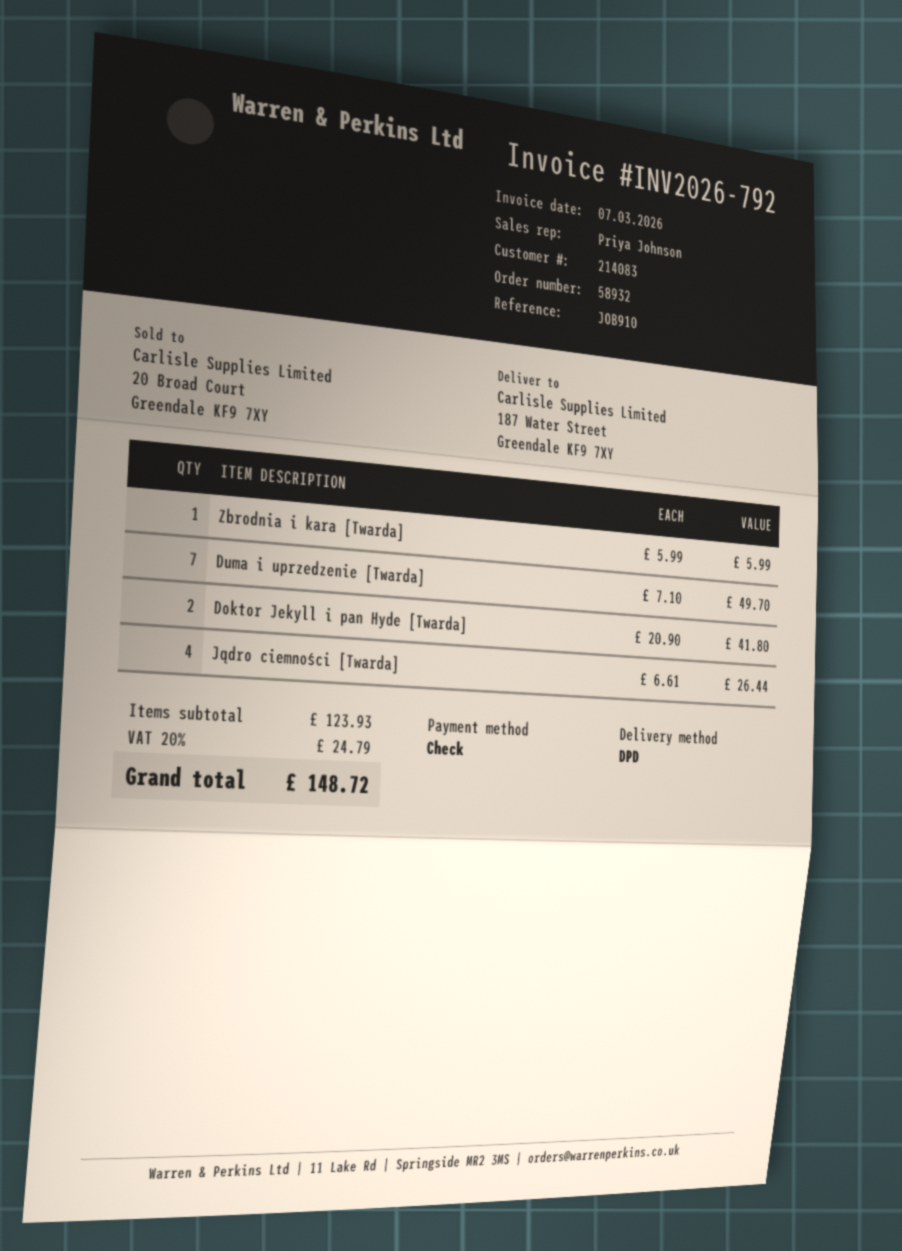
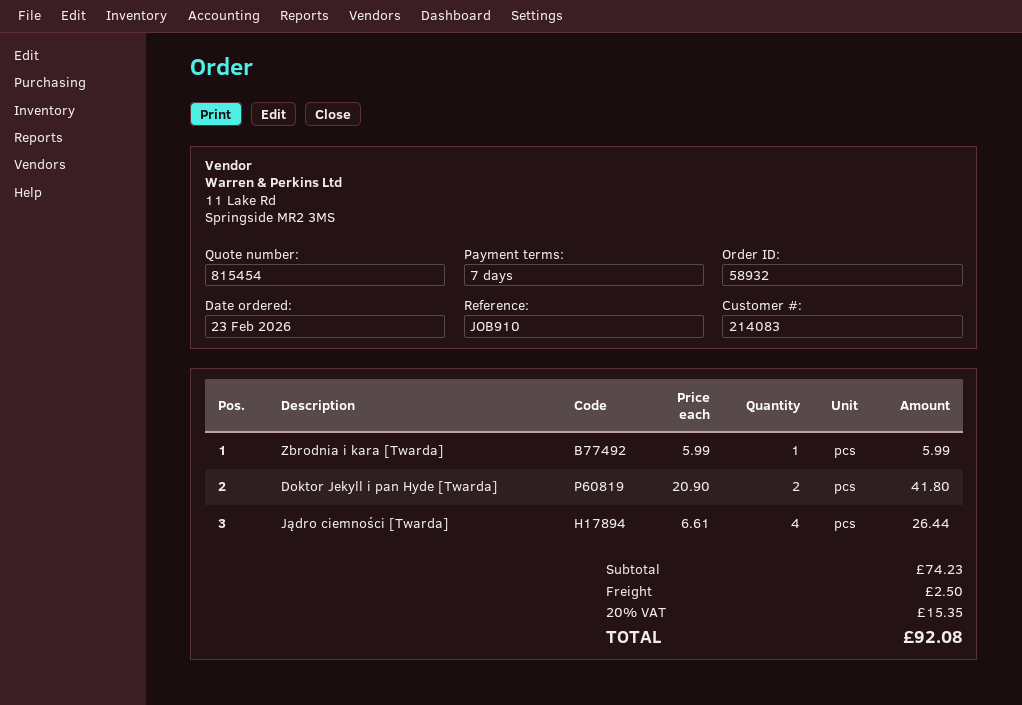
Duma i uprzedzenie [Twarda]: 7 x 7.10 = 49.70 -> none
subtotal: 123.93 -> 74.23
shipping: none -> 2.50
tax: 20% = 24.79 -> 20% = 15.35
total: 148.72 -> 92.08

